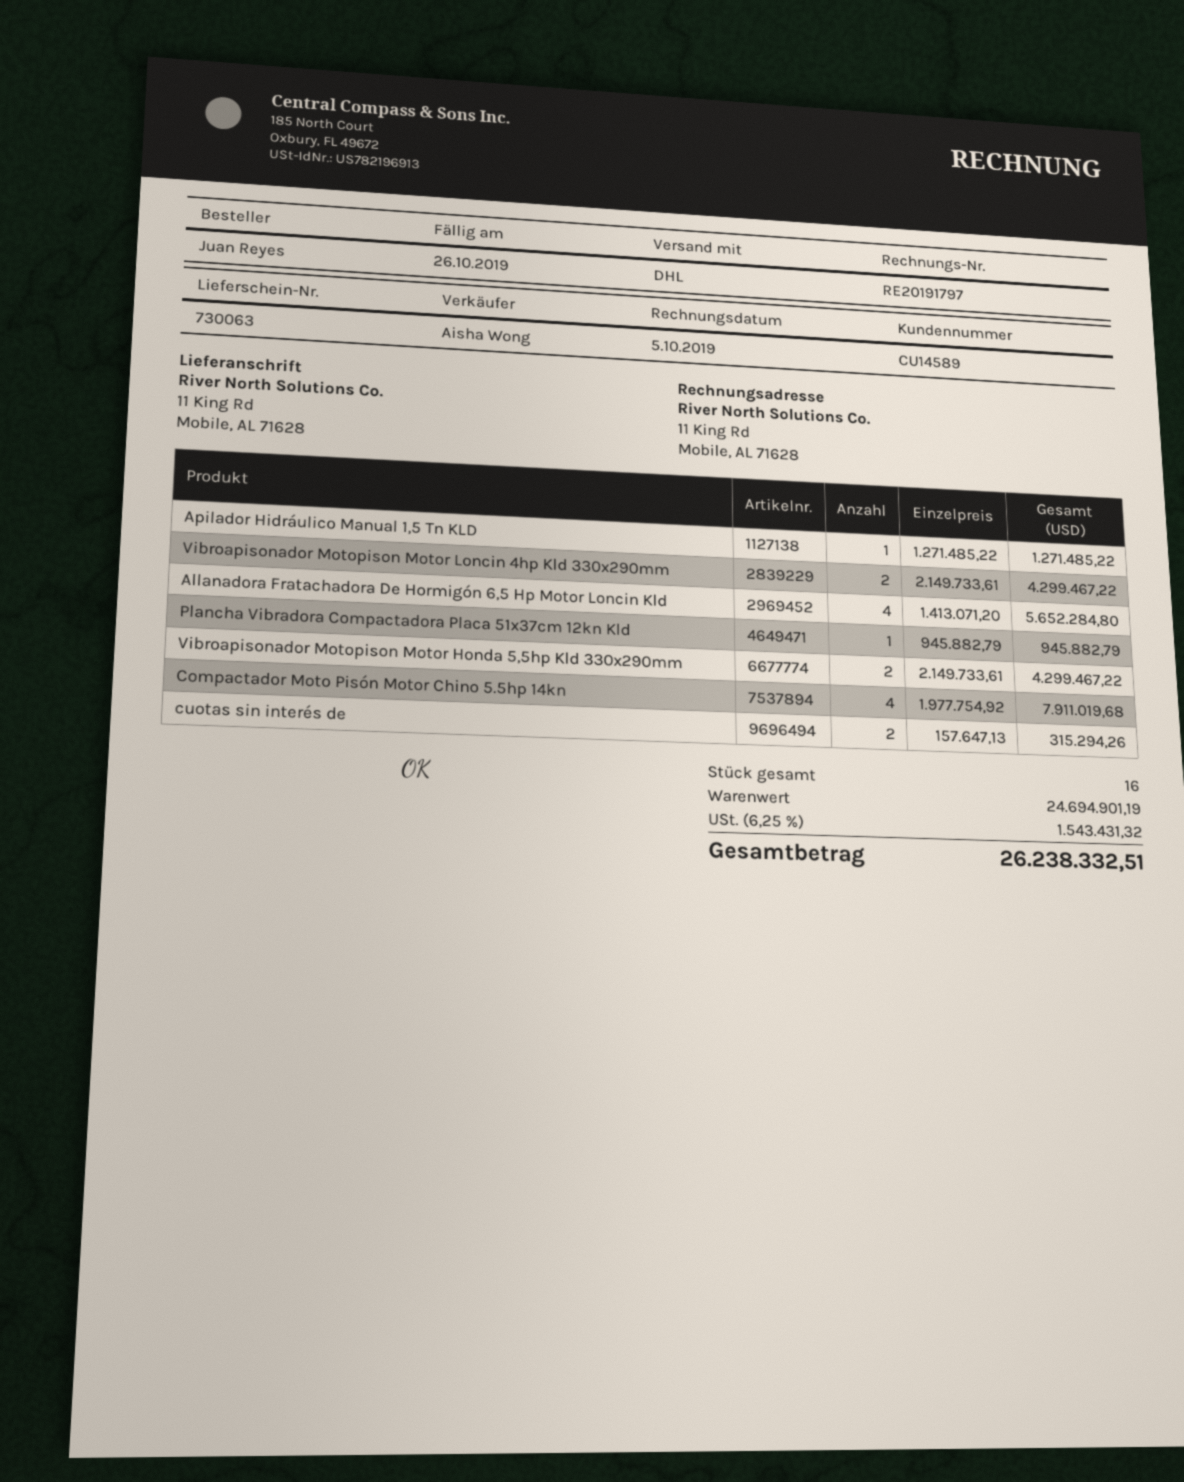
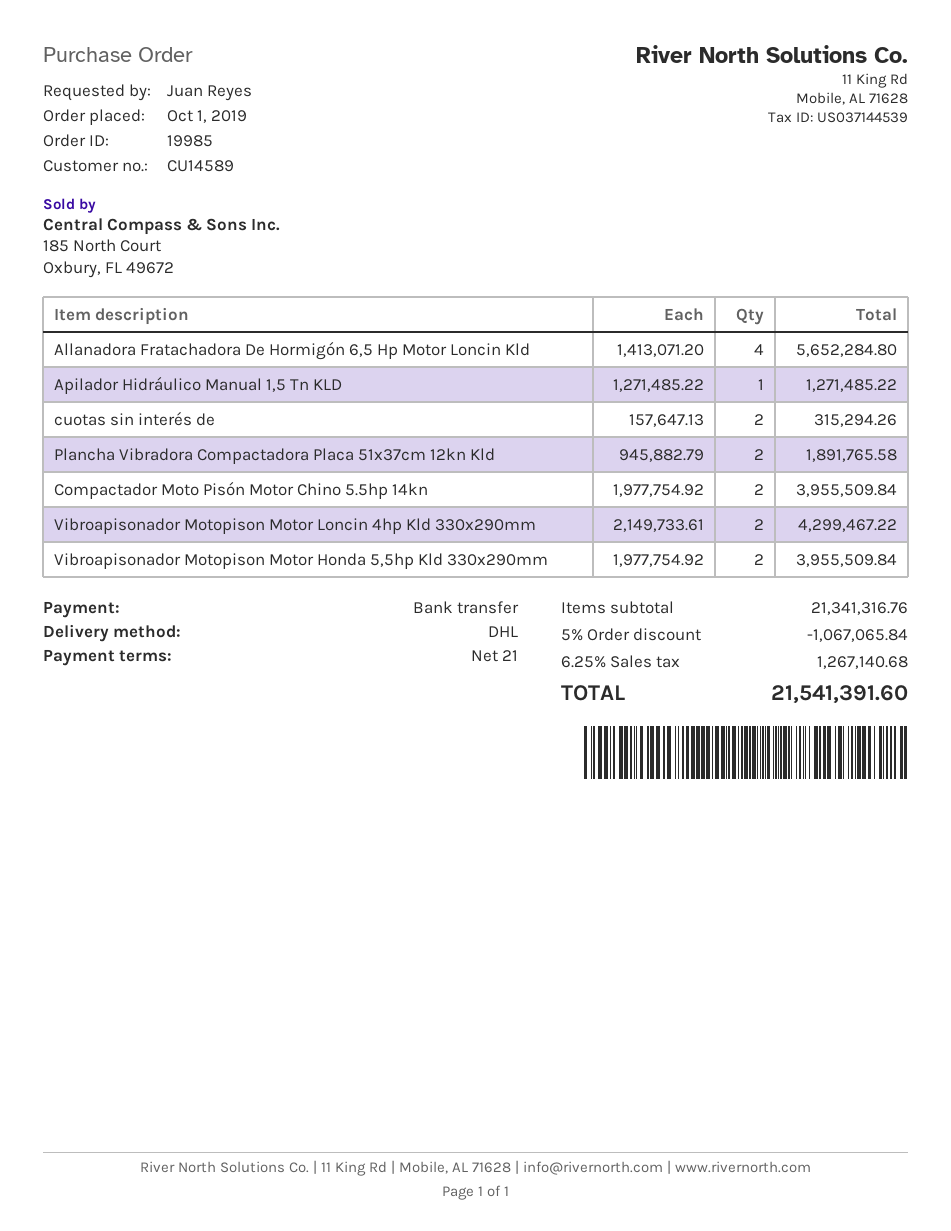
Plancha Vibradora Compactadora Placa 51x37cm 12kn Kld: 1 x 945882.79 = 945882.79 -> 2 x 945882.79 = 1891765.58
Vibroapisonador Motopison Motor Honda 5,5hp Kld 330x290mm: 2 x 2149733.61 = 4299467.22 -> 2 x 1977754.92 = 3955509.84
Compactador Moto Pisón Motor Chino 5.5hp 14kn: 4 x 1977754.92 = 7911019.68 -> 2 x 1977754.92 = 3955509.84
subtotal: 24694901.19 -> 21341316.76
discount: none -> 5% = 1067065.84
tax: 6.25% = 1543431.32 -> 6.25% = 1267140.68
total: 26238332.51 -> 21541391.60

